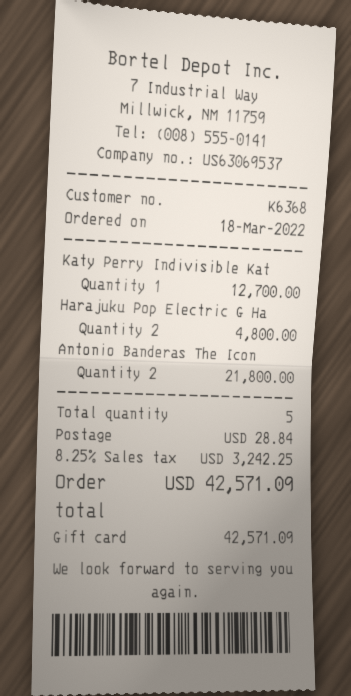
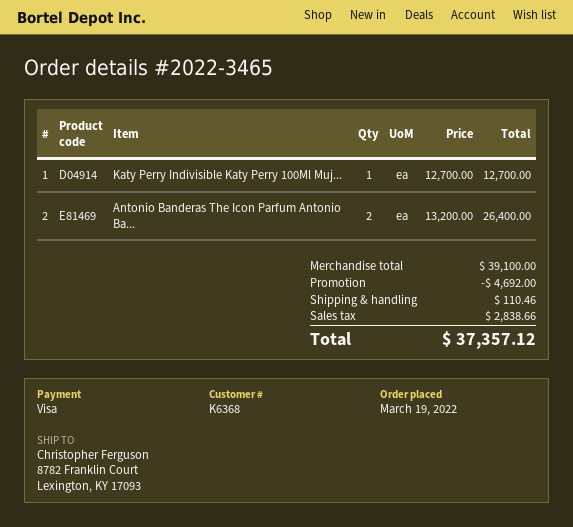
order date: 2022-03-18 -> 2022-03-19
payment method: gift card -> Visa
Harajuku Pop Electric G Ha: 2 for 4800.00 -> none
Antonio Banderas The Icon: 2 for 21800.00 -> 2 for 26400.00
discount: none -> 4692.00
shipping: 28.84 -> 110.46
tax: 3242.25 -> 2838.66
total: 42571.09 -> 37357.12

